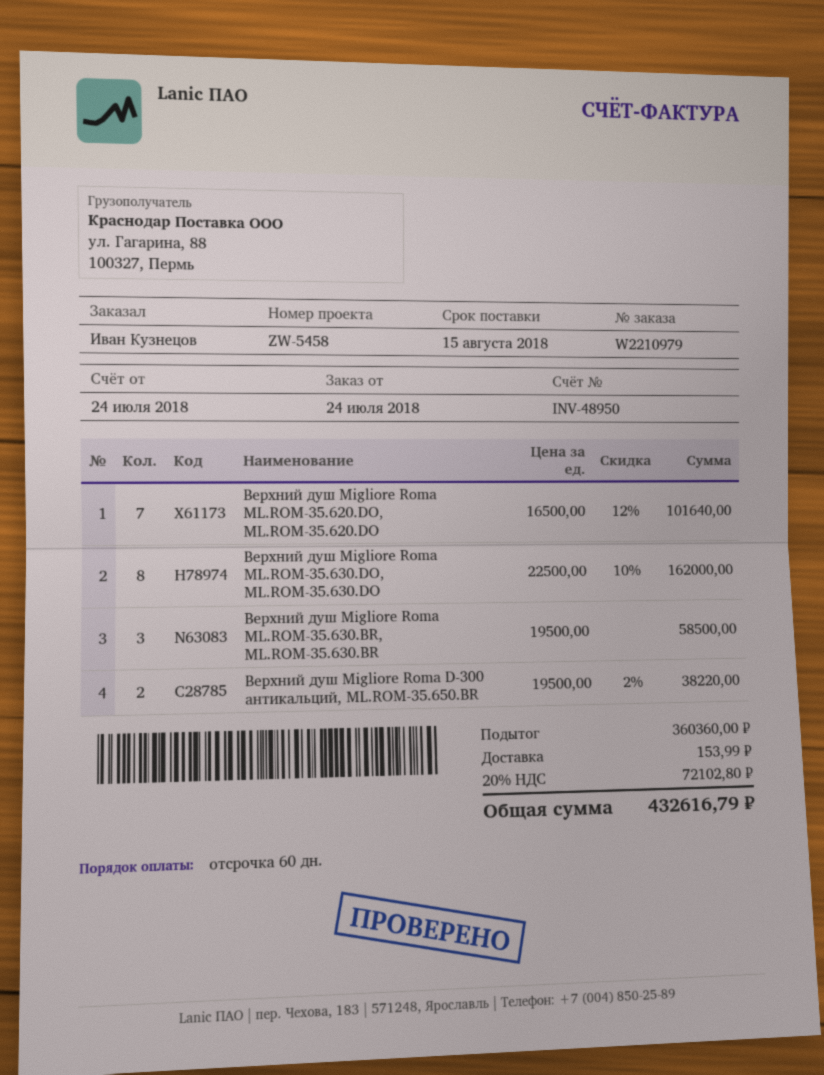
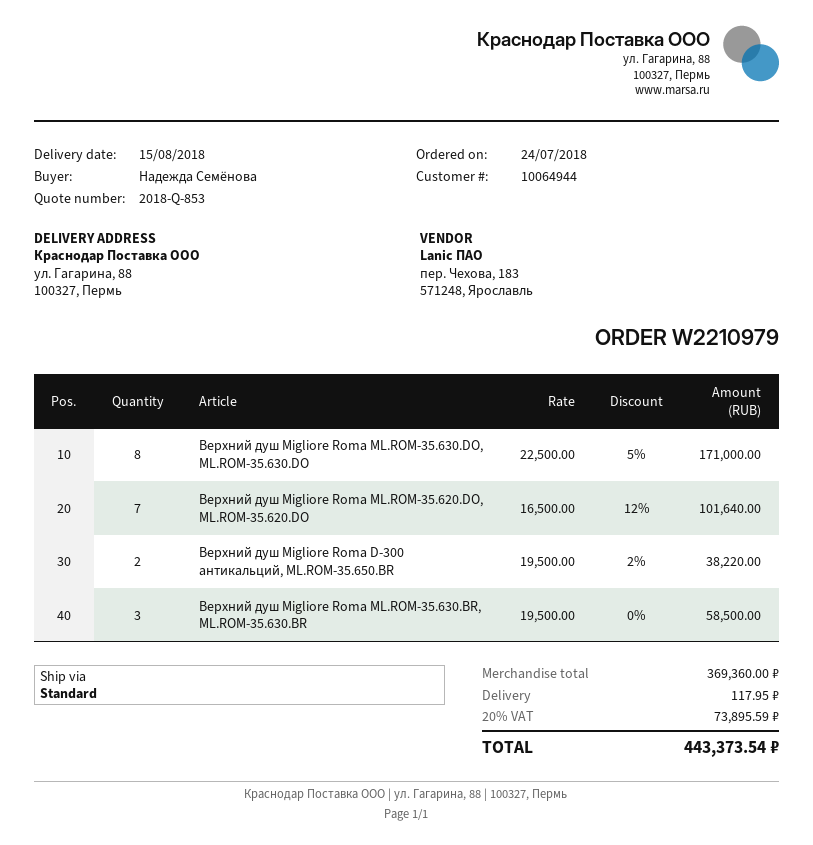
ordered by: Иван Кузнецов -> Надежда Семёнова
Верхний душ Migliore Roma ML.ROM-35.630.DO, ML.ROM-35.630.DO: 8 x 22500.00 - 10% = 162000.00 -> 8 x 22500.00 - 5% = 171000.00
subtotal: 360360.00 -> 369360.00
shipping: 153.99 -> 117.95
tax: 20% = 72102.80 -> 20% = 73895.59
total: 432616.79 -> 443373.54

